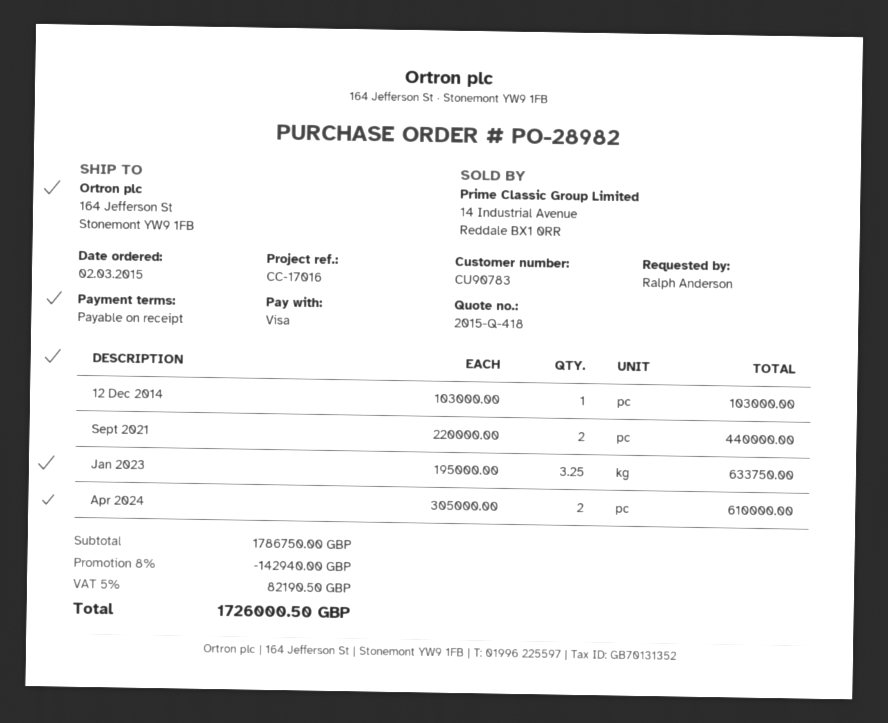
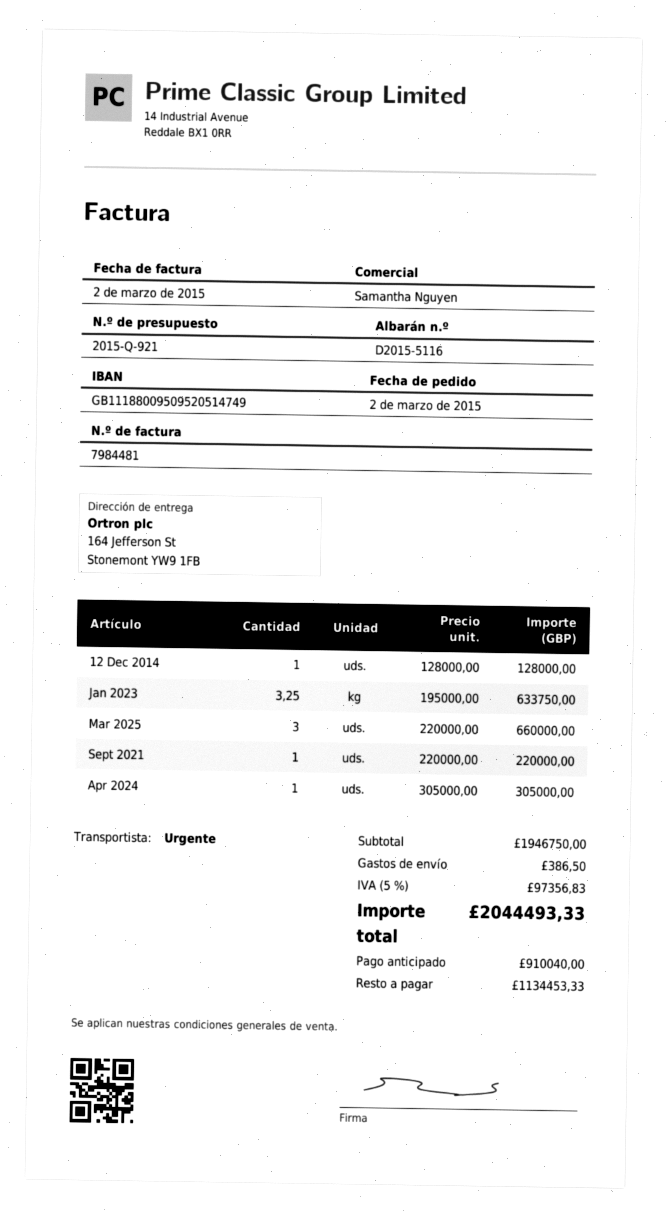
quote number: 2015-Q-418 -> 2015-Q-921
12 Dec 2014: 1 x 103000.00 = 103000.00 -> 1 x 128000.00 = 128000.00
Sept 2021: 2 x 220000.00 = 440000.00 -> 1 x 220000.00 = 220000.00
Apr 2024: 2 x 305000.00 = 610000.00 -> 1 x 305000.00 = 305000.00
Mar 2025: none -> 3 x 220000.00 = 660000.00
subtotal: 1786750.00 -> 1946750.00
discount: 8% = 142940.00 -> none
shipping: none -> 386.50
tax: 5% = 82190.50 -> 5% = 97356.83
total: 1726000.50 -> 2044493.33

